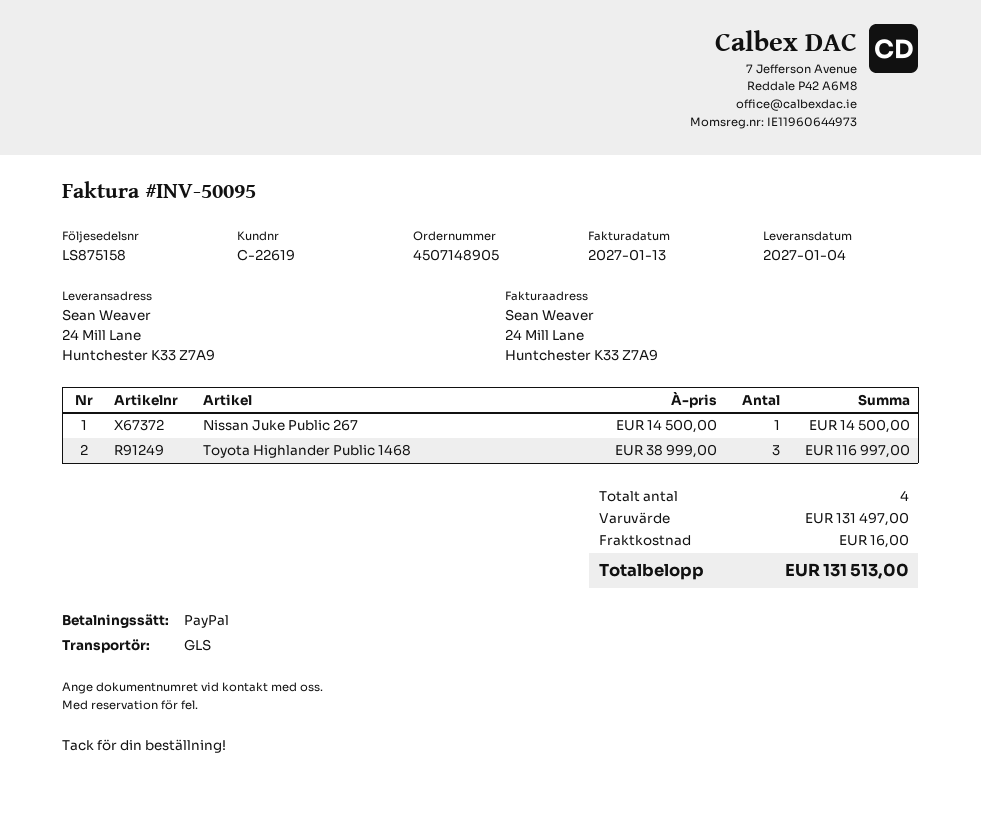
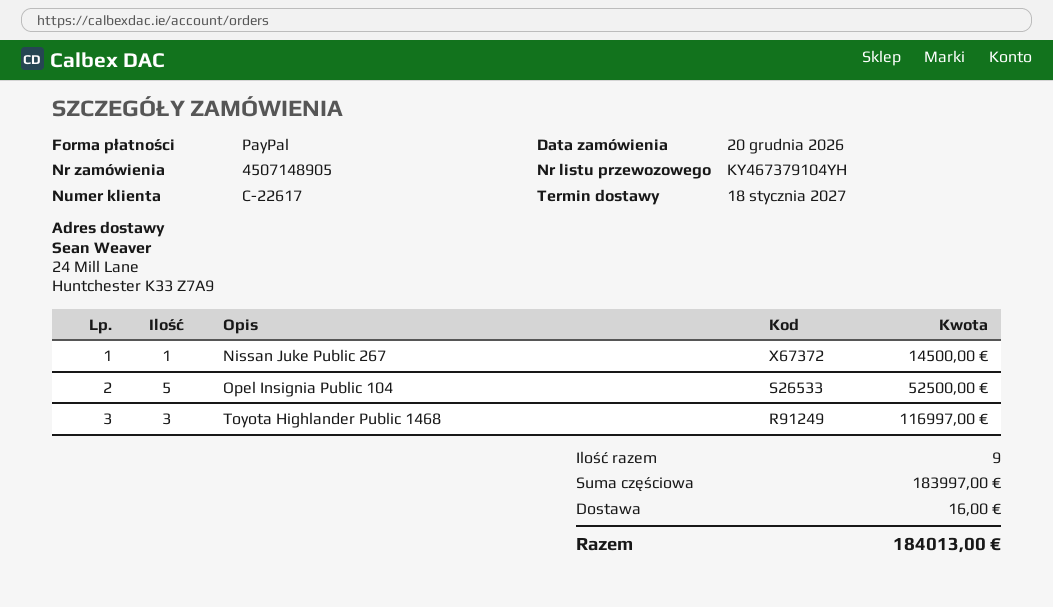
delivery date: 2027-01-04 -> 2027-01-18
customer number: C-22619 -> C-22617
Opel Insignia Public 104: none -> 5 for 52500.00
total quantity: 4 -> 9
subtotal: 131497.00 -> 183997.00
total: 131513.00 -> 184013.00

